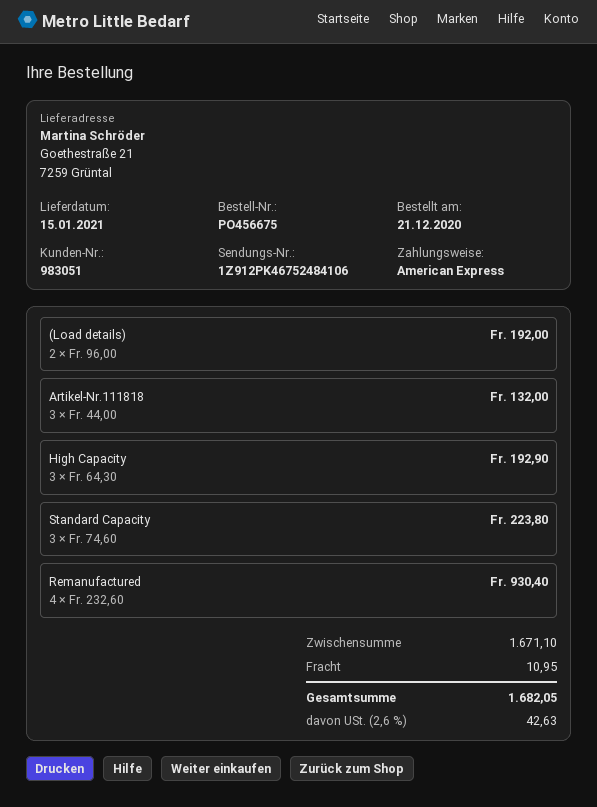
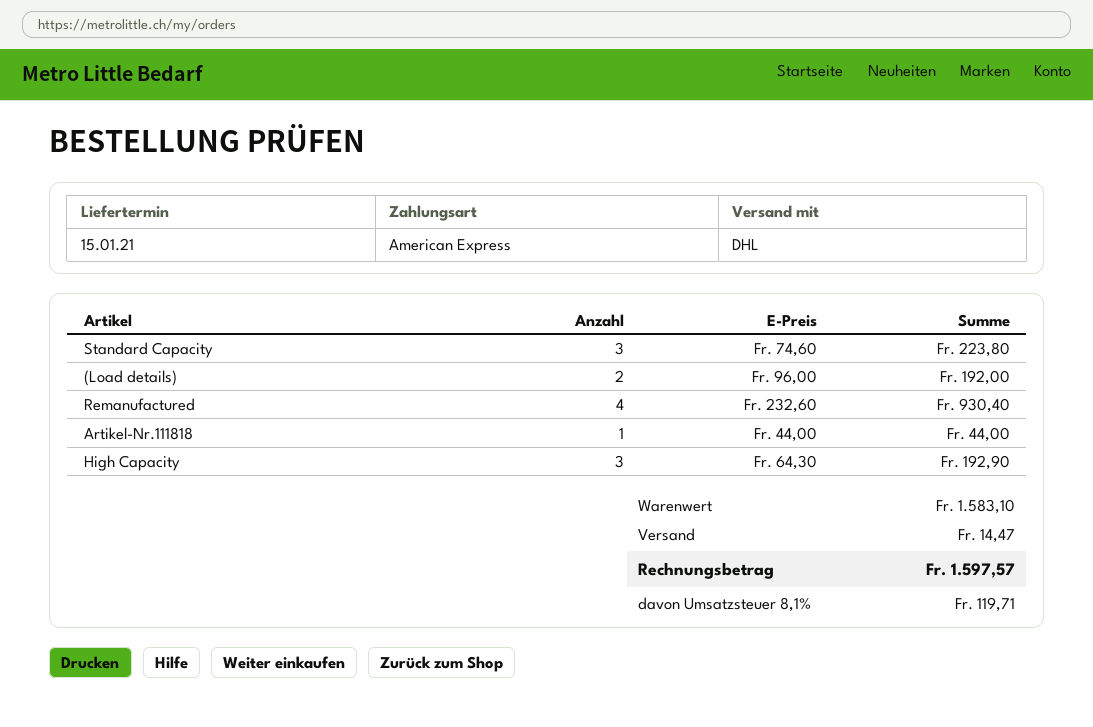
Artikel-Nr.111818: 3 x 44.00 = 132.00 -> 1 x 44.00 = 44.00
subtotal: 1671.10 -> 1583.10
shipping: 10.95 -> 14.47
tax: 2.6% = 42.63 -> 8.1% = 119.71
total: 1682.05 -> 1597.57

